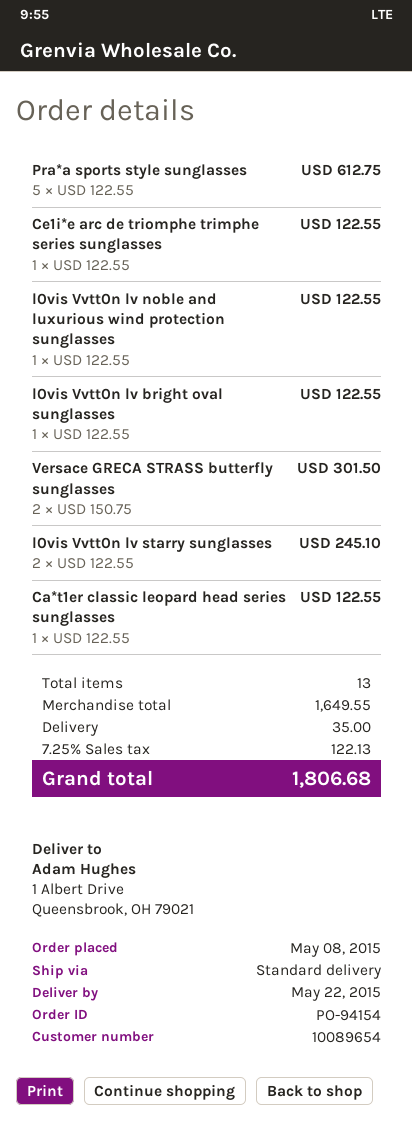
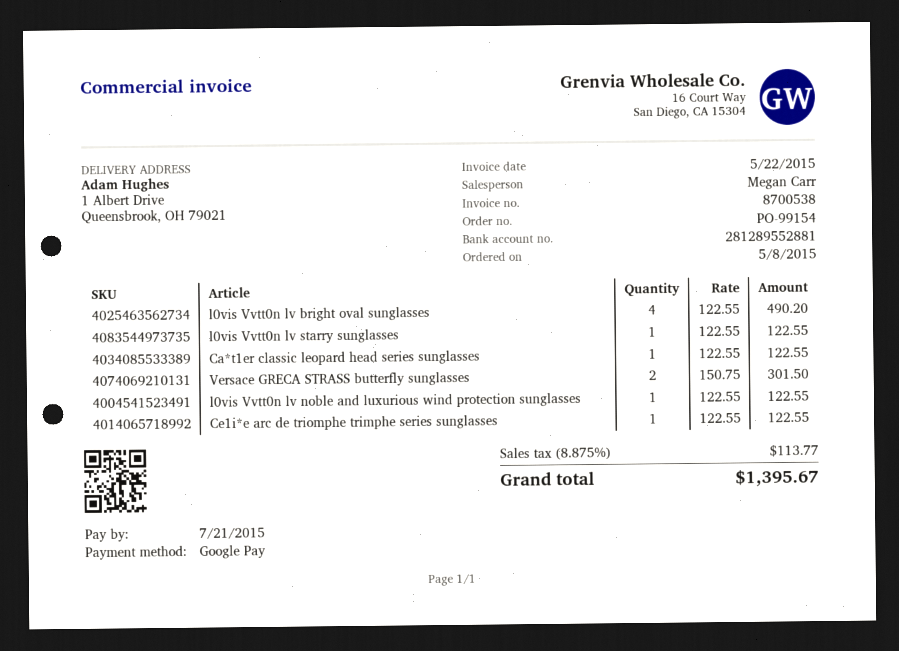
order number: PO-94154 -> PO-99154
Pra*a sports style sunglasses: 5 x 122.55 = 612.75 -> none
l0vis Vvtt0n lv bright oval sunglasses: 1 x 122.55 = 122.55 -> 4 x 122.55 = 490.20
l0vis Vvtt0n lv starry sunglasses: 2 x 122.55 = 245.10 -> 1 x 122.55 = 122.55
shipping: 35.00 -> none
tax: 7.25% = 122.13 -> 8.875% = 113.77
total: 1806.68 -> 1395.67

